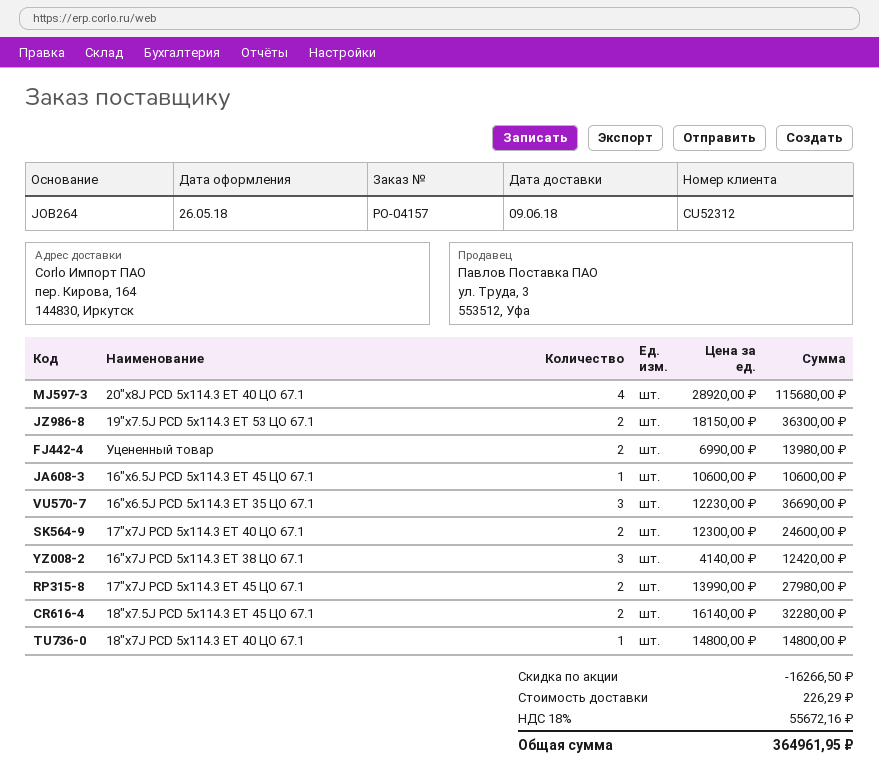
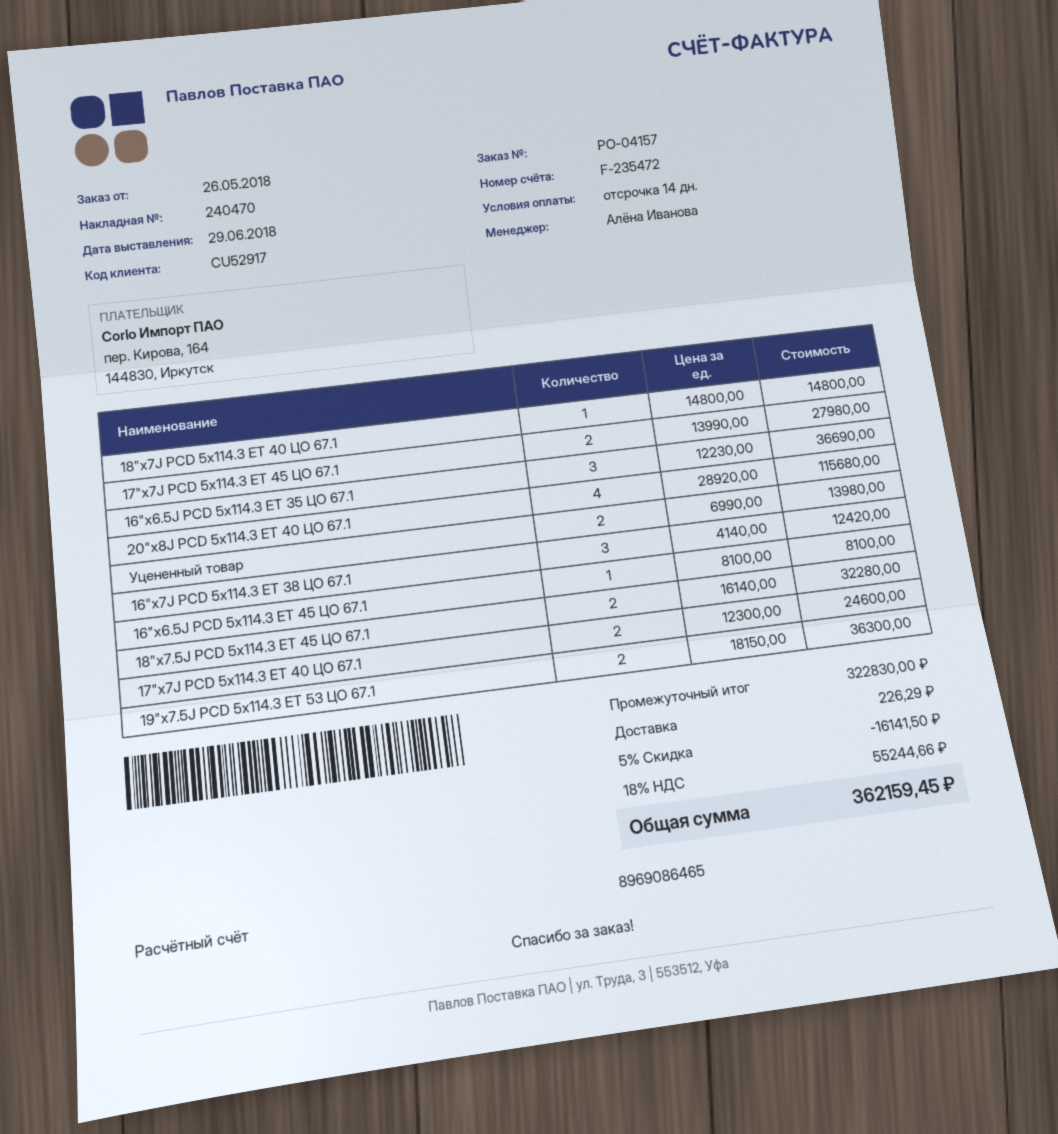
customer number: CU52312 -> CU52917
16"x6.5J PCD 5x114.3 ЕТ 45 ЦО 67.1: 1 x 10600.00 = 10600.00 -> 1 x 8100.00 = 8100.00
discount: 16266.50 -> 16141.50
tax: 18% = 55672.16 -> 18% = 55244.66
total: 364961.95 -> 362159.45

